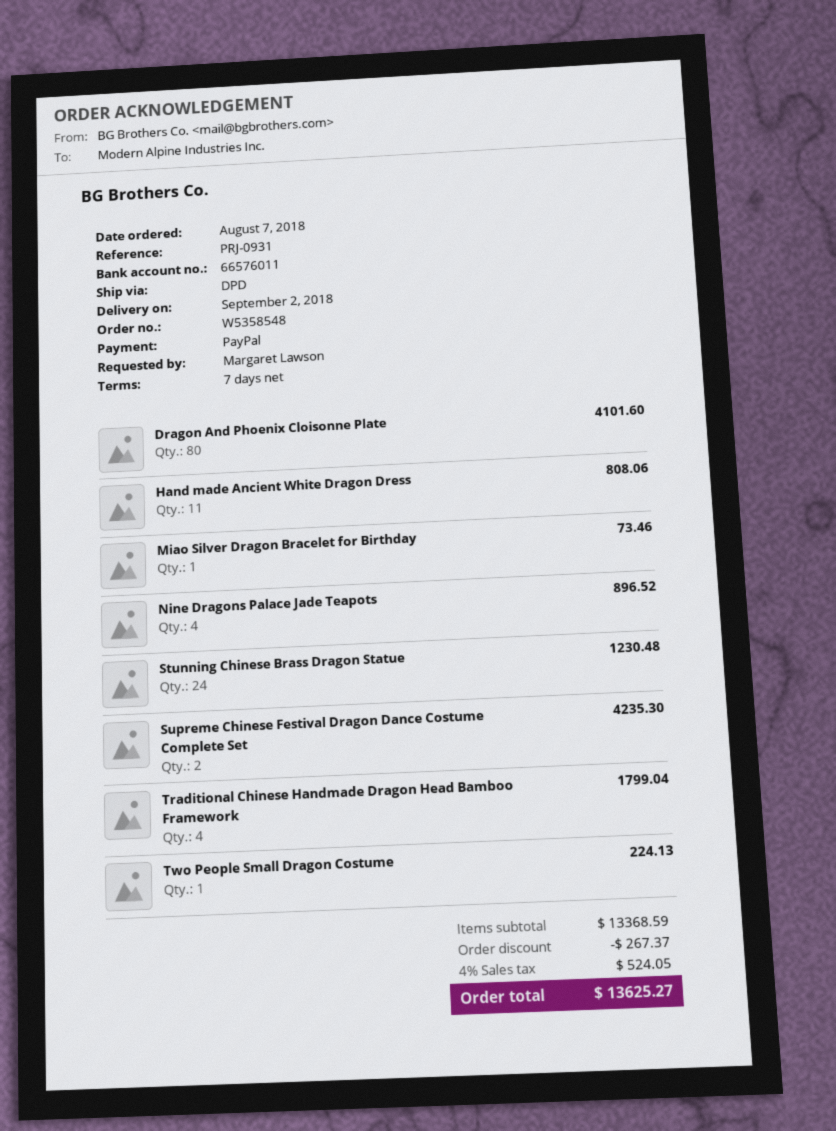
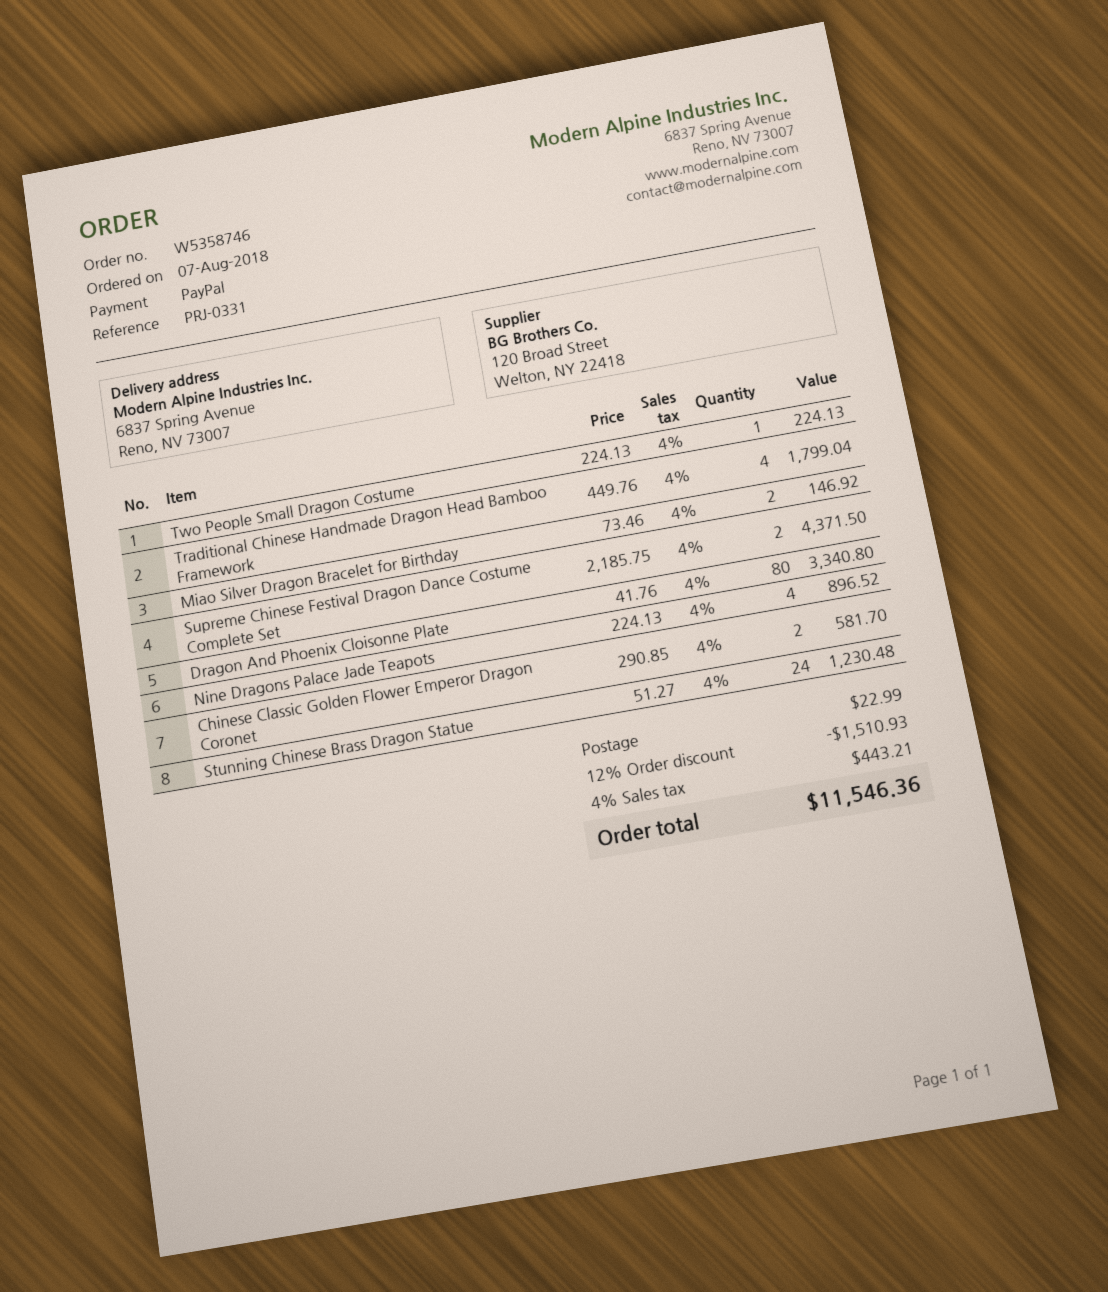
order number: W5358548 -> W5358746
reference: PRJ-0931 -> PRJ-0331
Dragon And Phoenix Cloisonne Plate: 80 for 4101.60 -> 80 for 3340.80
Hand made Ancient White Dragon Dress: 11 for 808.06 -> none
Miao Silver Dragon Bracelet for Birthday: 1 for 73.46 -> 2 for 146.92
Supreme Chinese Festival Dragon Dance Costume Complete Set: 2 for 4235.30 -> 2 for 4371.50
Chinese Classic Golden Flower Emperor Dragon Coronet: none -> 2 for 581.70
discount: 267.37 -> 1510.93
shipping: none -> 22.99
tax: 4% = 524.05 -> 4% = 443.21
total: 13625.27 -> 11546.36

